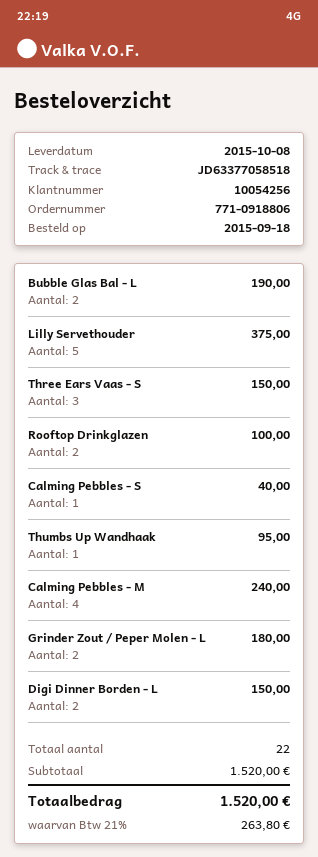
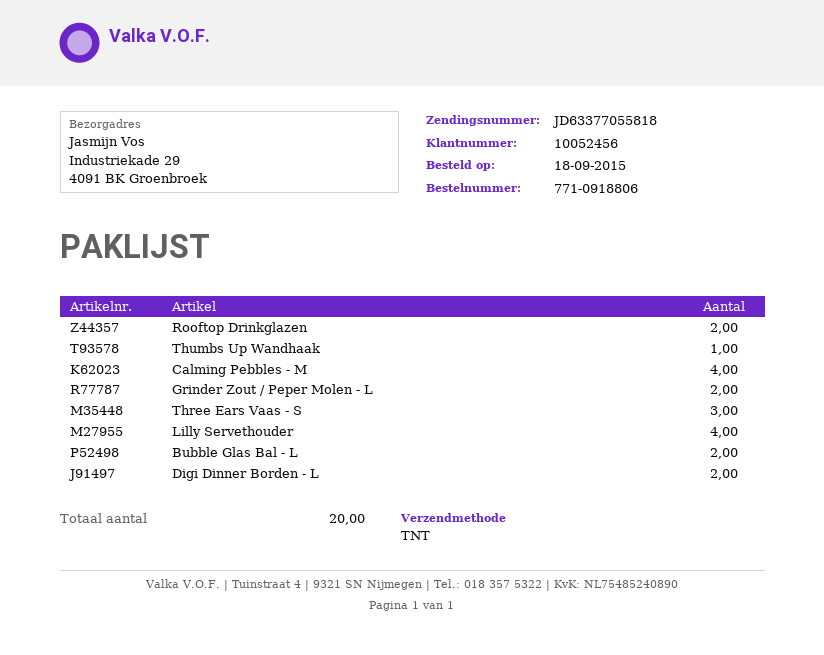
customer number: 10054256 -> 10052456
tracking number: JD63377058518 -> JD63377055818
Lilly Servethouder: 5 -> 4
Calming Pebbles - S: 1 -> none
total quantity: 22 -> 20

